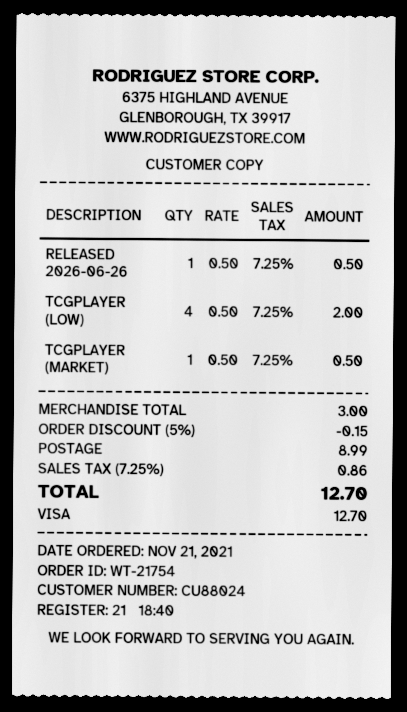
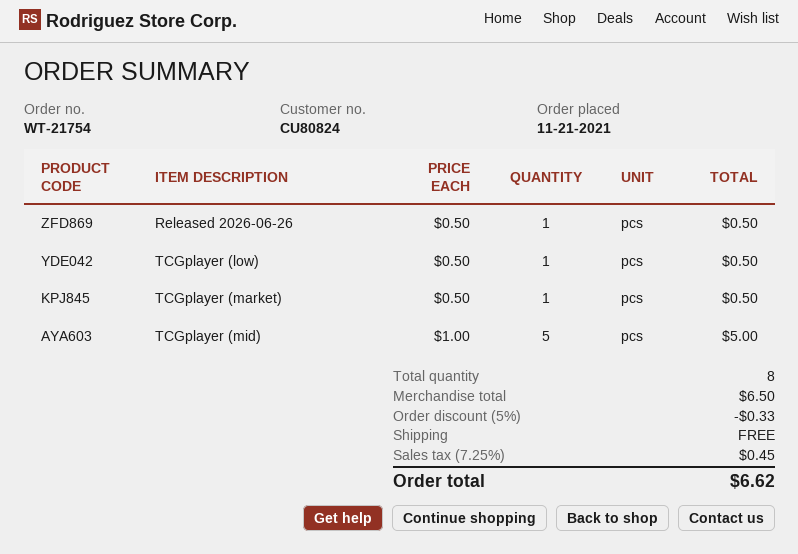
customer number: CU88024 -> CU80824
TCGPLAYER (LOW): 4 x 0.50 = 2.00 -> 1 x 0.50 = 0.50
TCGplayer (mid): none -> 5 x 1.00 = 5.00
subtotal: 3.00 -> 6.50
discount: 5% = 0.15 -> 5% = 0.33
shipping: 8.99 -> 0.00
tax: 7.25% = 0.86 -> 7.25% = 0.45
total: 12.70 -> 6.62

